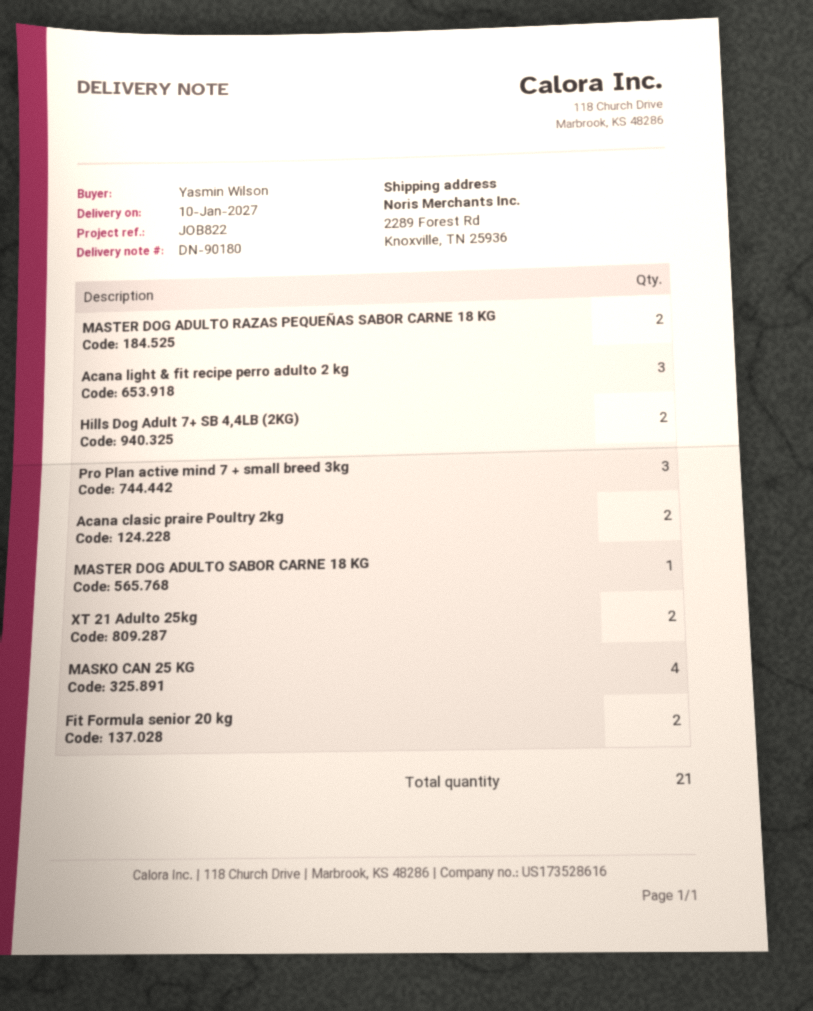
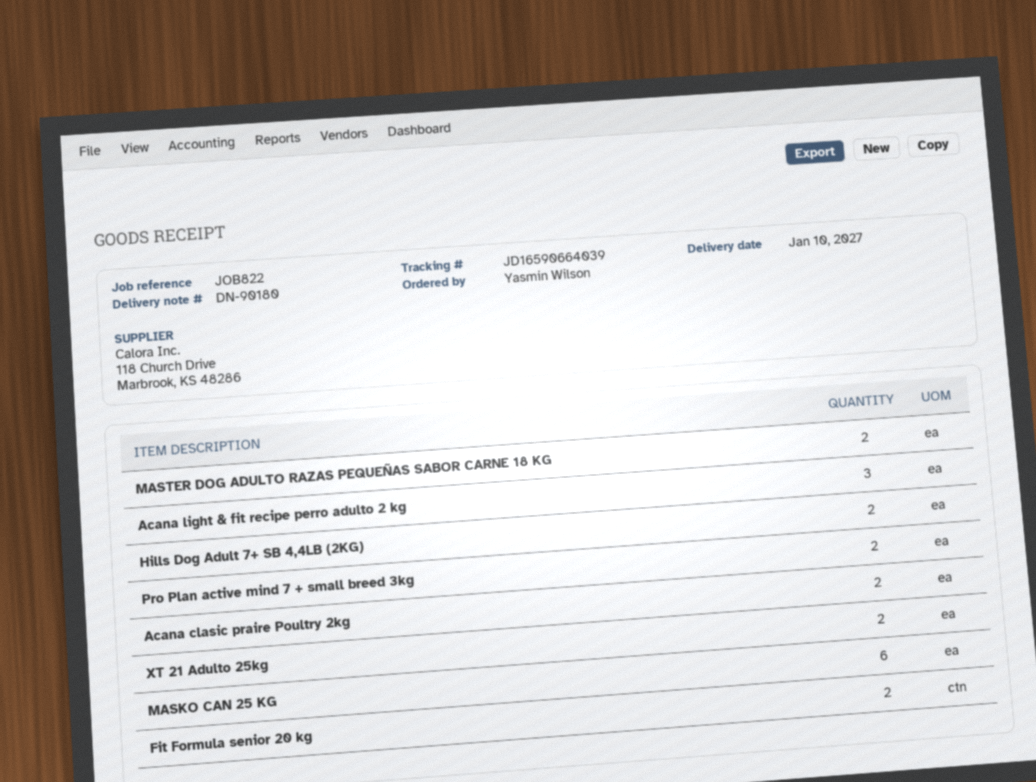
Pro Plan active mind 7 + small breed 3kg: 3 -> 2
MASTER DOG ADULTO SABOR CARNE 18 KG: 1 -> none
MASKO CAN 25 KG: 4 -> 6

